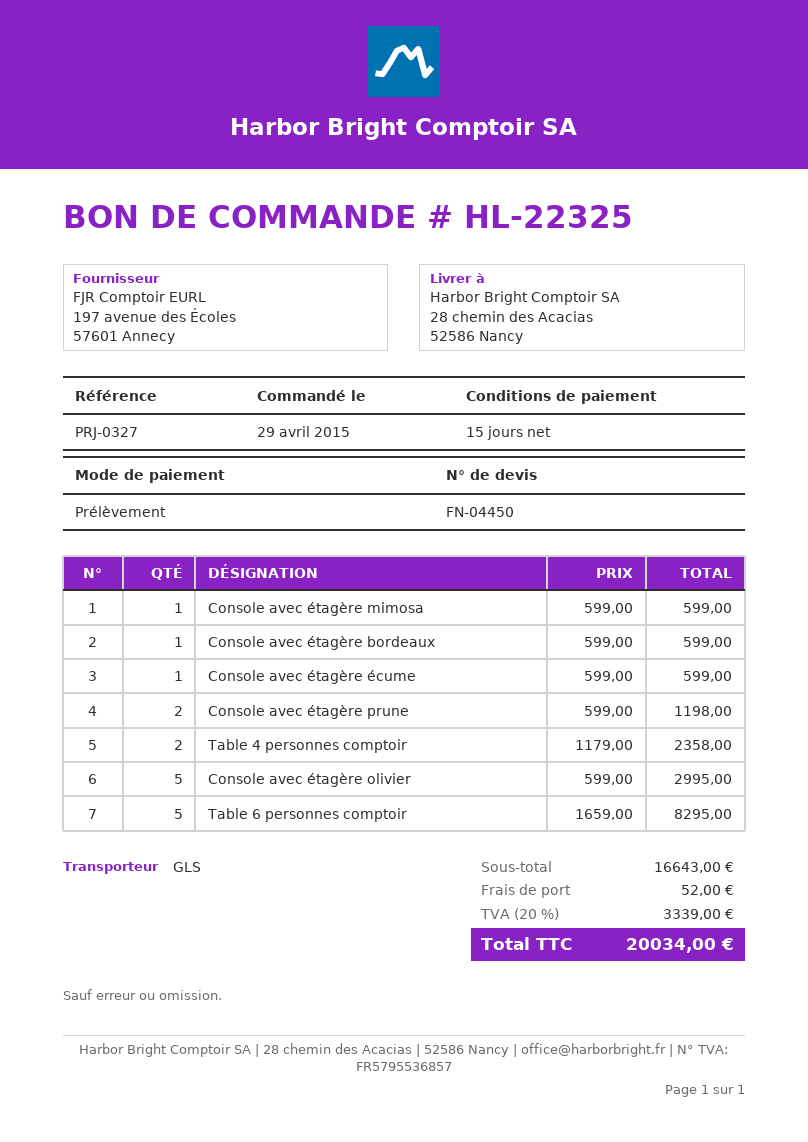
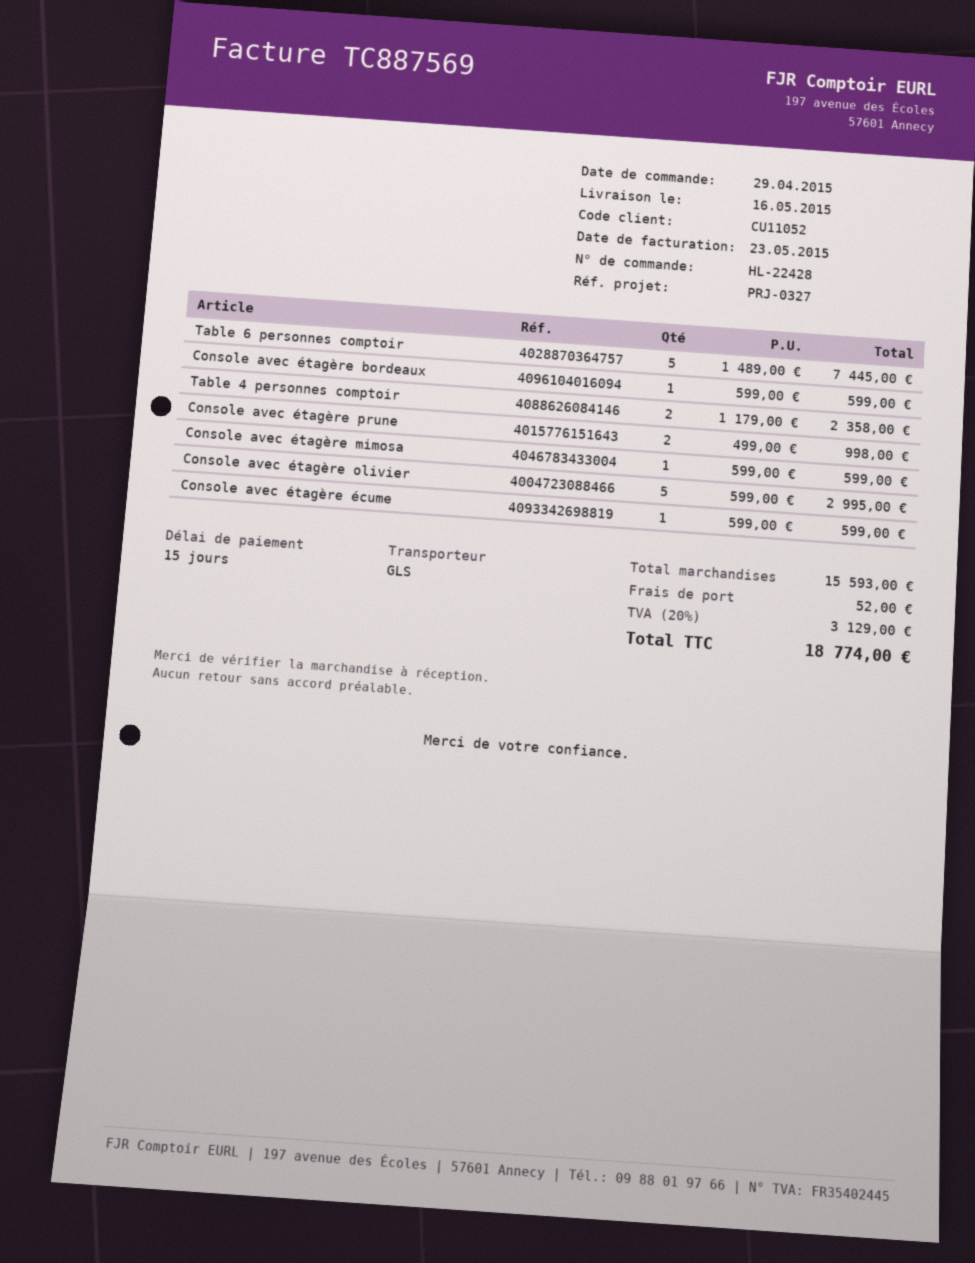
order number: HL-22325 -> HL-22428
Console avec étagère prune: 2 x 599.00 = 1198.00 -> 2 x 499.00 = 998.00
Table 6 personnes comptoir: 5 x 1659.00 = 8295.00 -> 5 x 1489.00 = 7445.00
subtotal: 16643.00 -> 15593.00
tax: 20% = 3339.00 -> 20% = 3129.00
total: 20034.00 -> 18774.00

